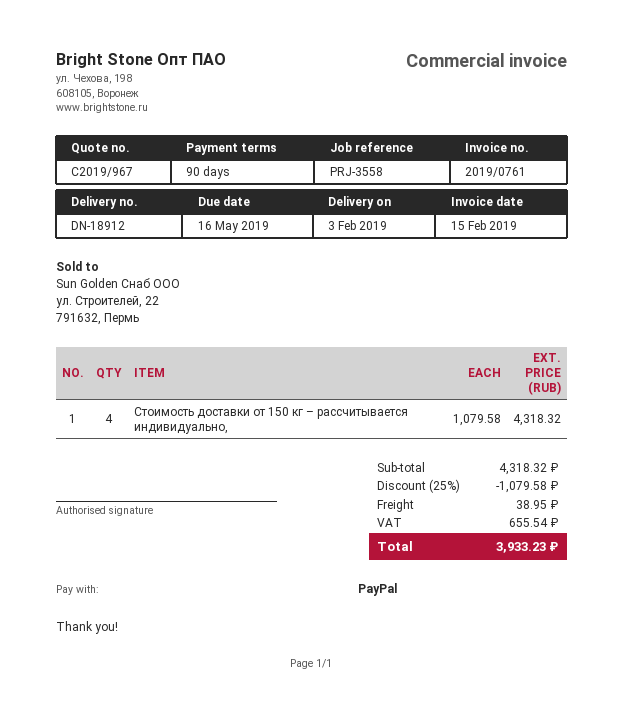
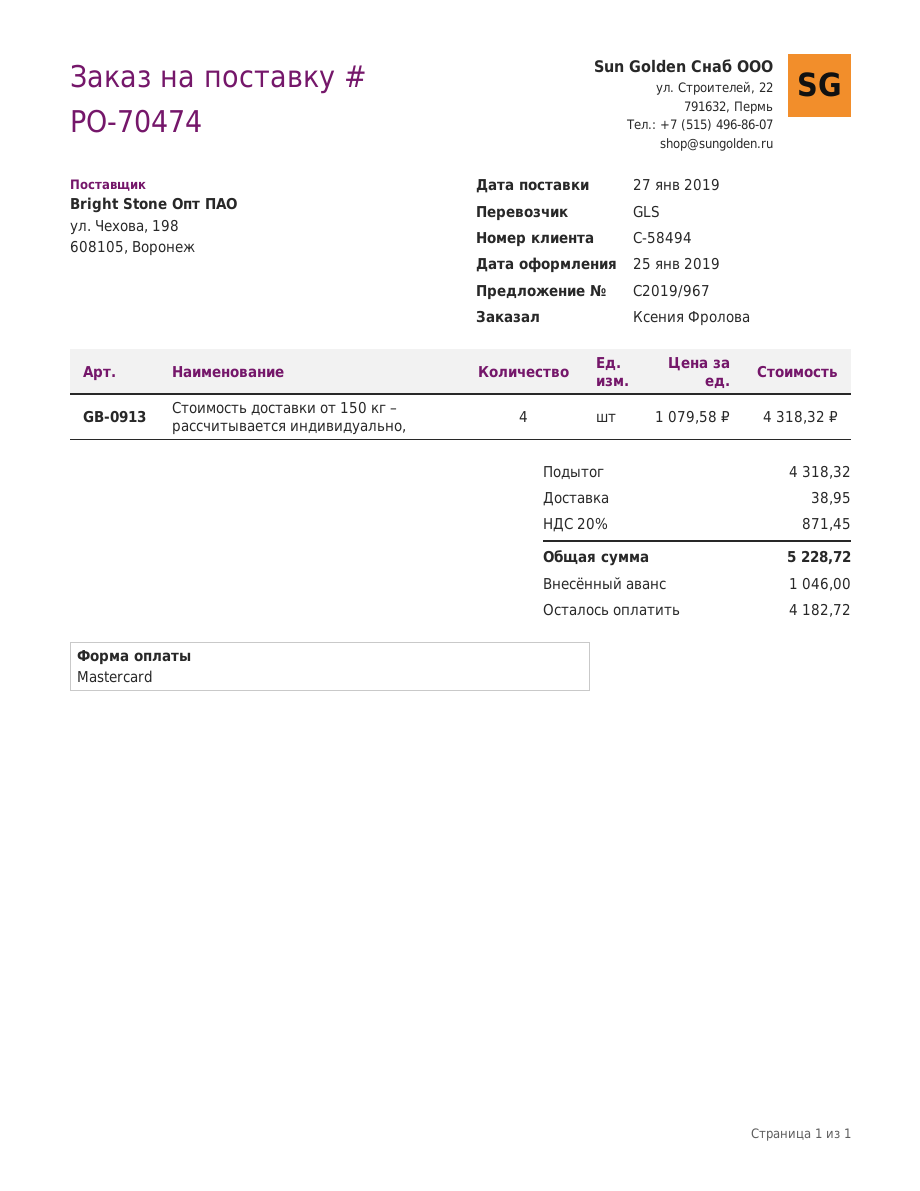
delivery date: 2019-02-03 -> 2019-01-27
payment method: PayPal -> Mastercard
discount: 25% = 1079.58 -> none
tax: 655.54 -> 871.45
total: 3933.23 -> 5228.72

